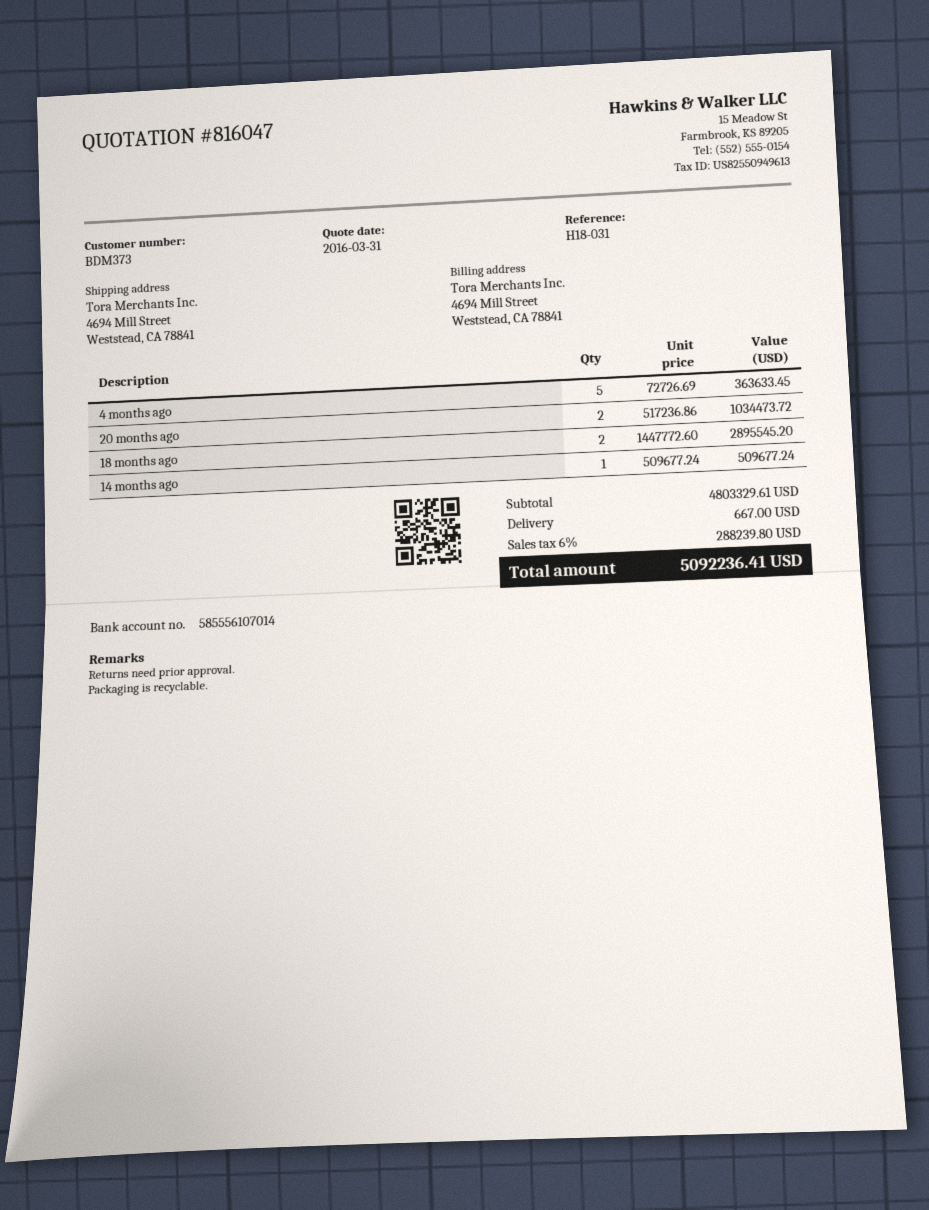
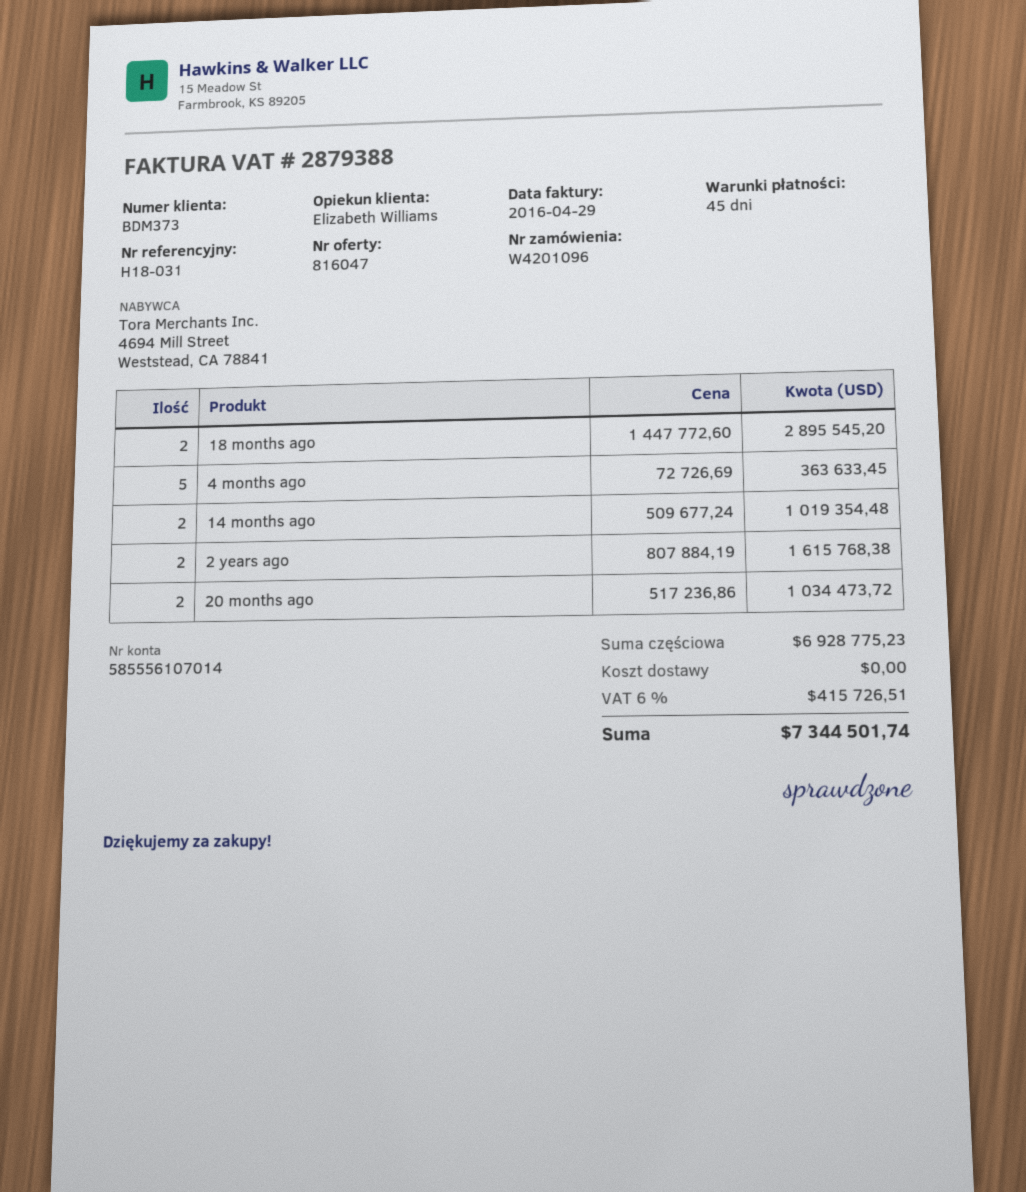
14 months ago: 1 x 509677.24 = 509677.24 -> 2 x 509677.24 = 1019354.48
2 years ago: none -> 2 x 807884.19 = 1615768.38
subtotal: 4803329.61 -> 6928775.23
shipping: 667.00 -> 0.00
tax: 6% = 288239.80 -> 6% = 415726.51
total: 5092236.41 -> 7344501.74

